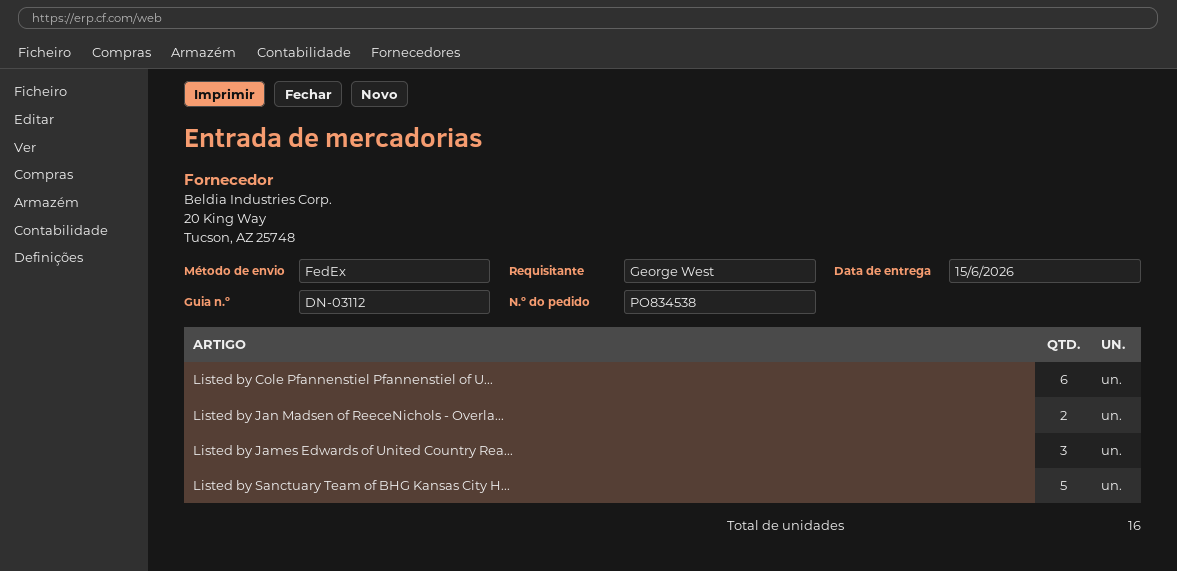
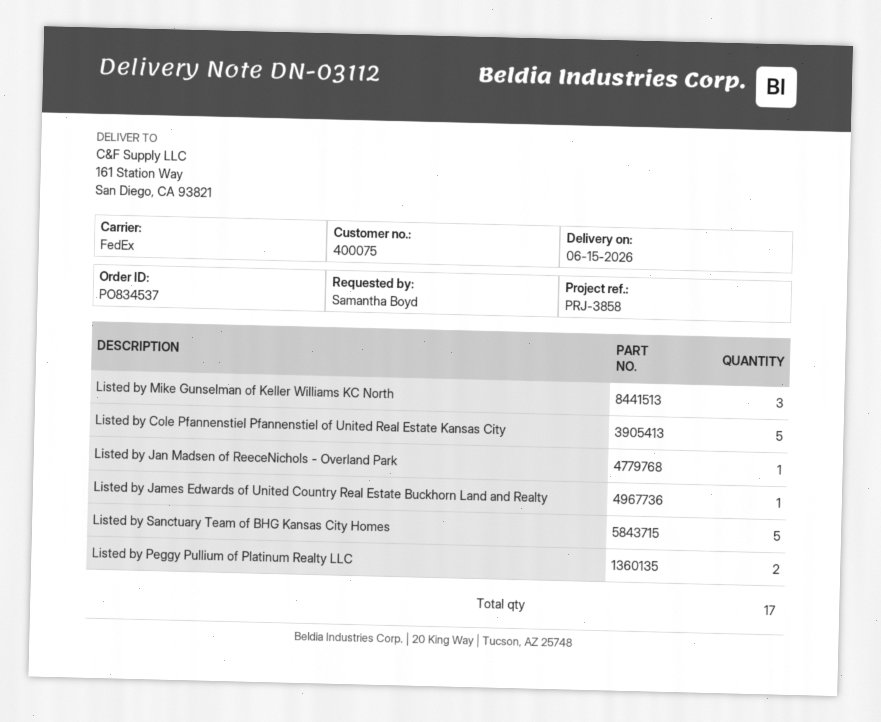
order number: PO834538 -> PO834537
ordered by: George West -> Samantha Boyd
Listed by Cole Pfannenstiel Pfannenstiel of U...: 6 -> 5
Listed by Jan Madsen of ReeceNichols - Overla...: 2 -> 1
Listed by James Edwards of United Country Rea...: 3 -> 1
Listed by Mike Gunselman of Keller Williams KC North: none -> 3
Listed by Peggy Pullium of Platinum Realty LLC: none -> 2
total quantity: 16 -> 17

